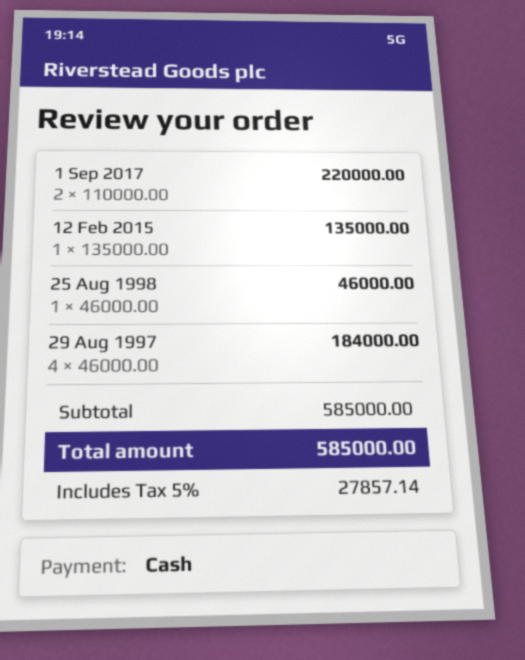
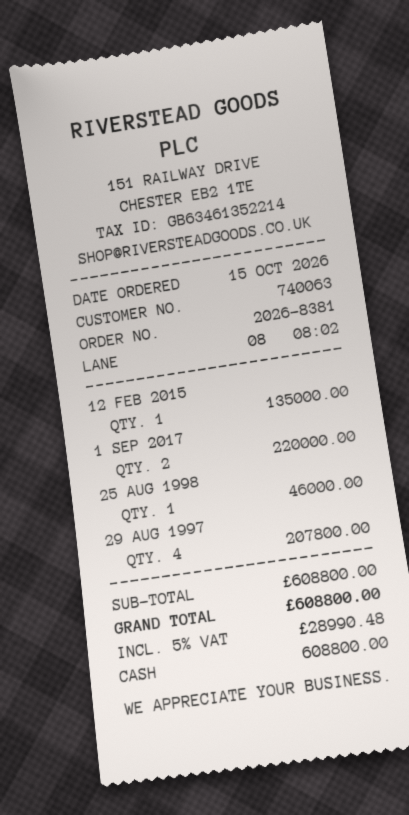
29 Aug 1997: 4 for 184000.00 -> 4 for 207800.00
subtotal: 585000.00 -> 608800.00
tax: 5% = 27857.14 -> 5% = 28990.48
total: 585000.00 -> 608800.00

